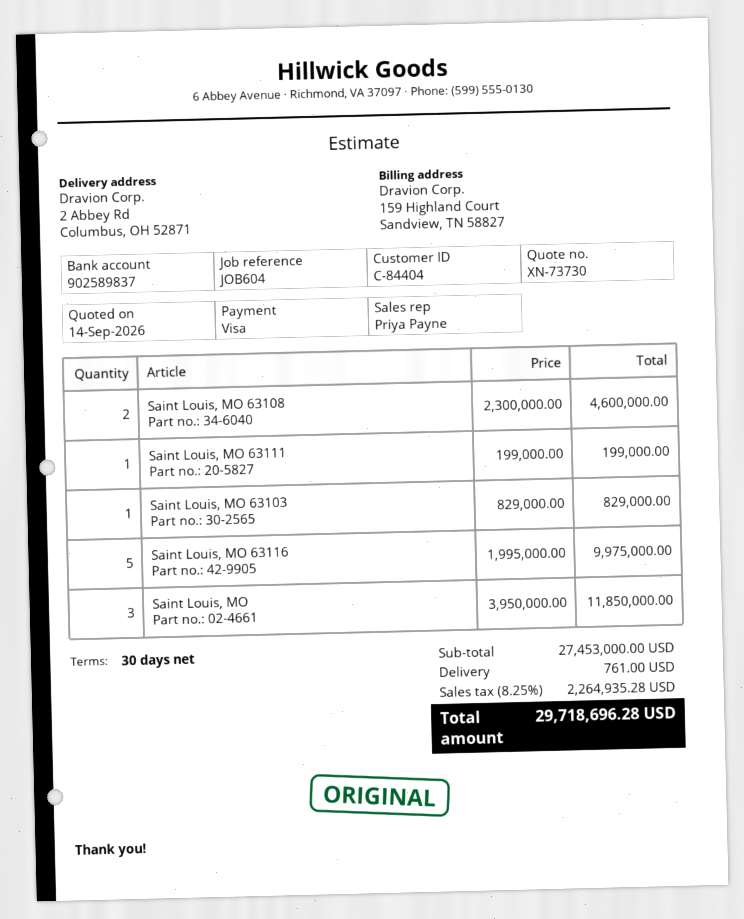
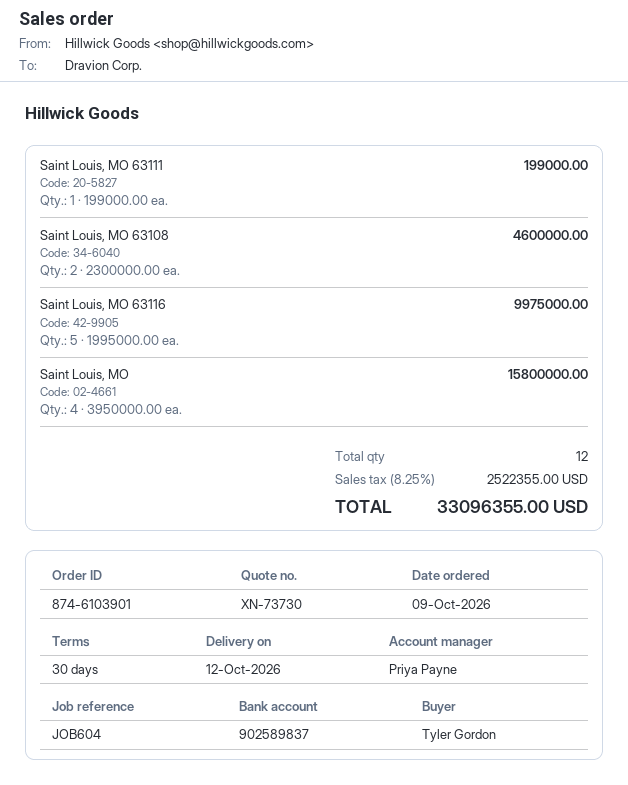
Saint Louis, MO 63103: 1 x 829000.00 = 829000.00 -> none
Saint Louis, MO: 3 x 3950000.00 = 11850000.00 -> 4 x 3950000.00 = 15800000.00
shipping: 761.00 -> none
tax: 8.25% = 2264935.28 -> 8.25% = 2522355.00
total: 29718696.28 -> 33096355.00

